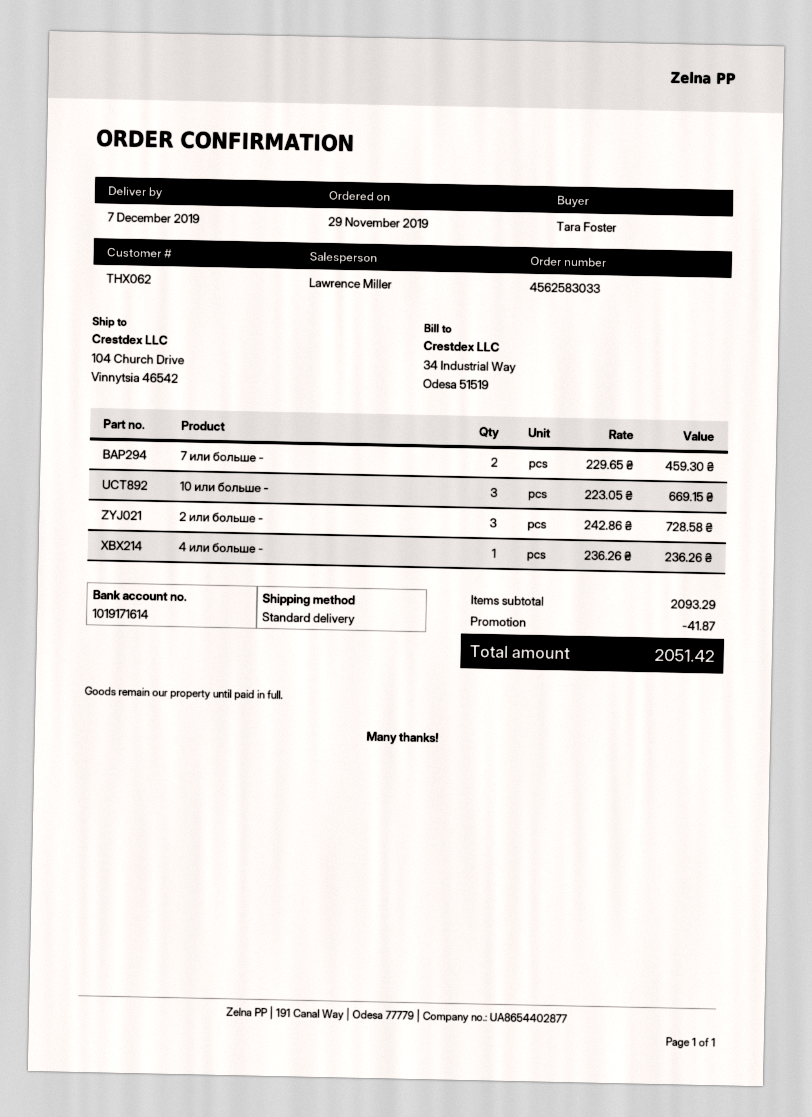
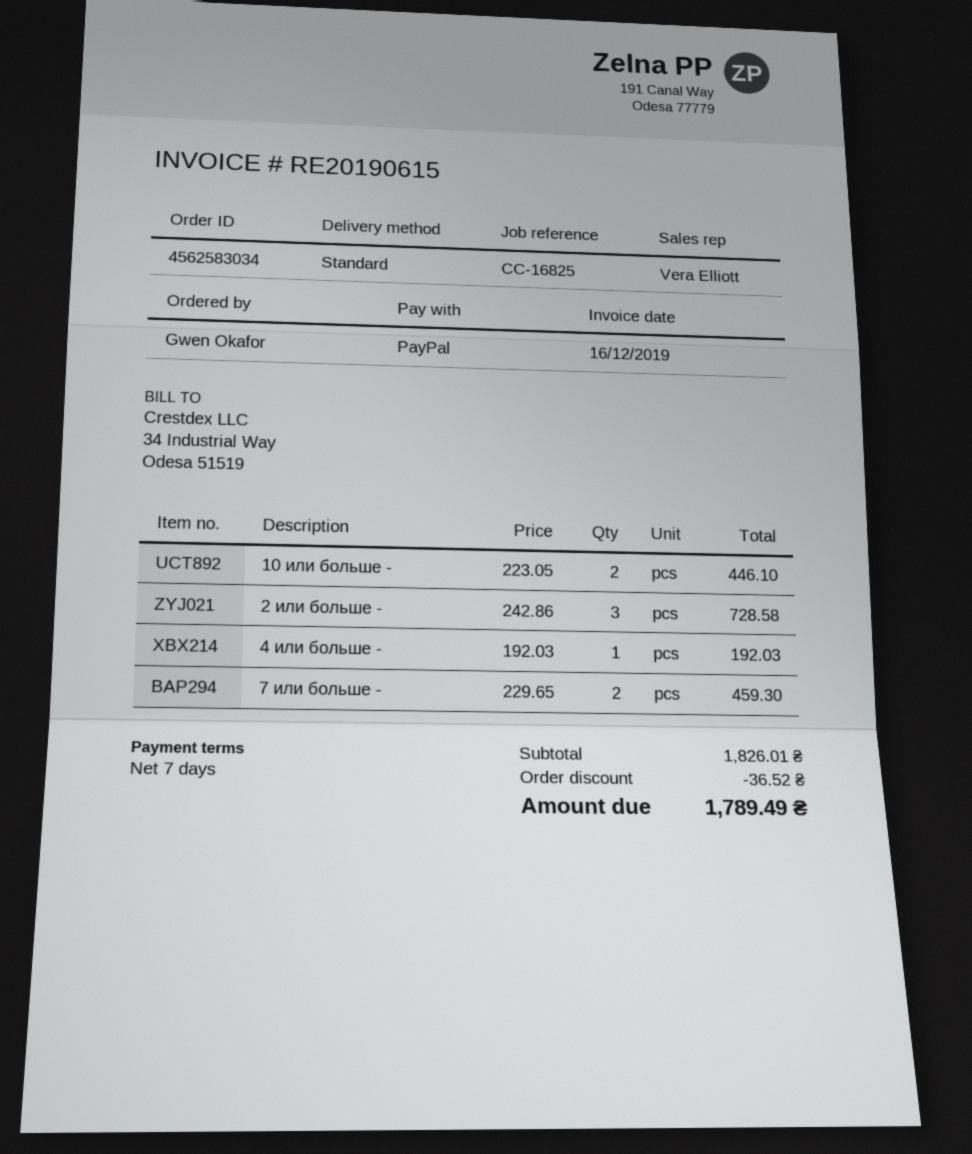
order number: 4562583033 -> 4562583034
ordered by: Tara Foster -> Gwen Okafor
sales rep: Lawrence Miller -> Vera Elliott
10 или больше -: 3 x 223.05 = 669.15 -> 2 x 223.05 = 446.10
4 или больше -: 1 x 236.26 = 236.26 -> 1 x 192.03 = 192.03
subtotal: 2093.29 -> 1826.01
discount: 41.87 -> 36.52
total: 2051.42 -> 1789.49

